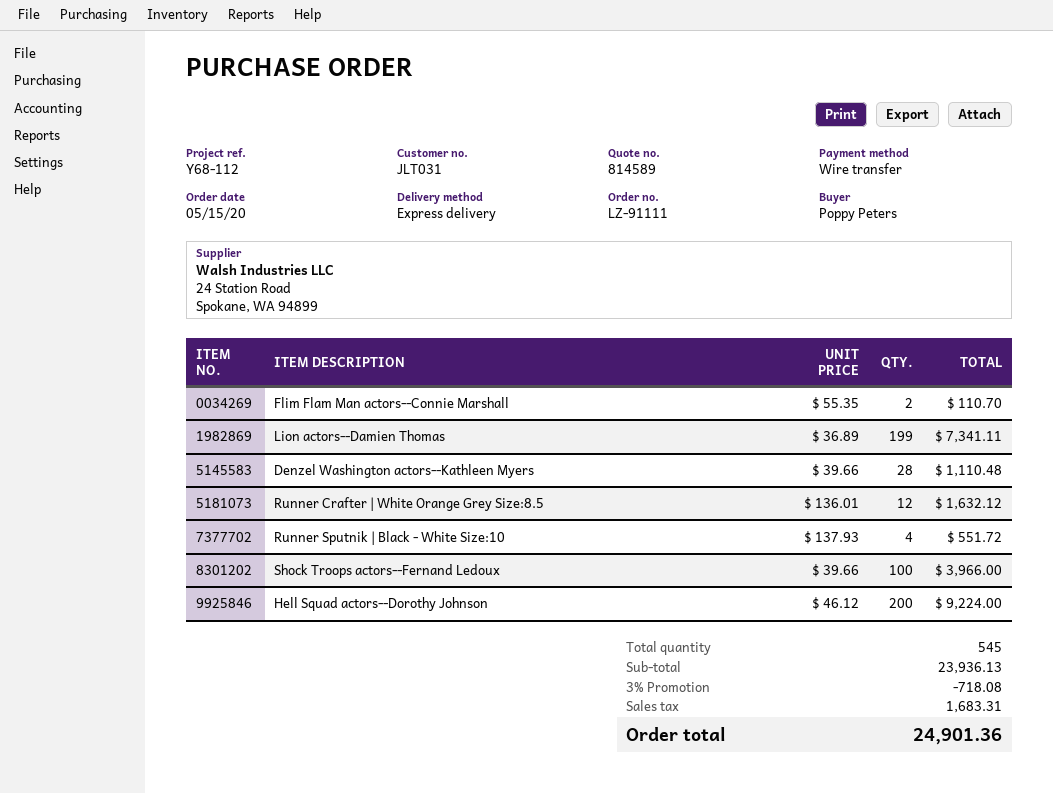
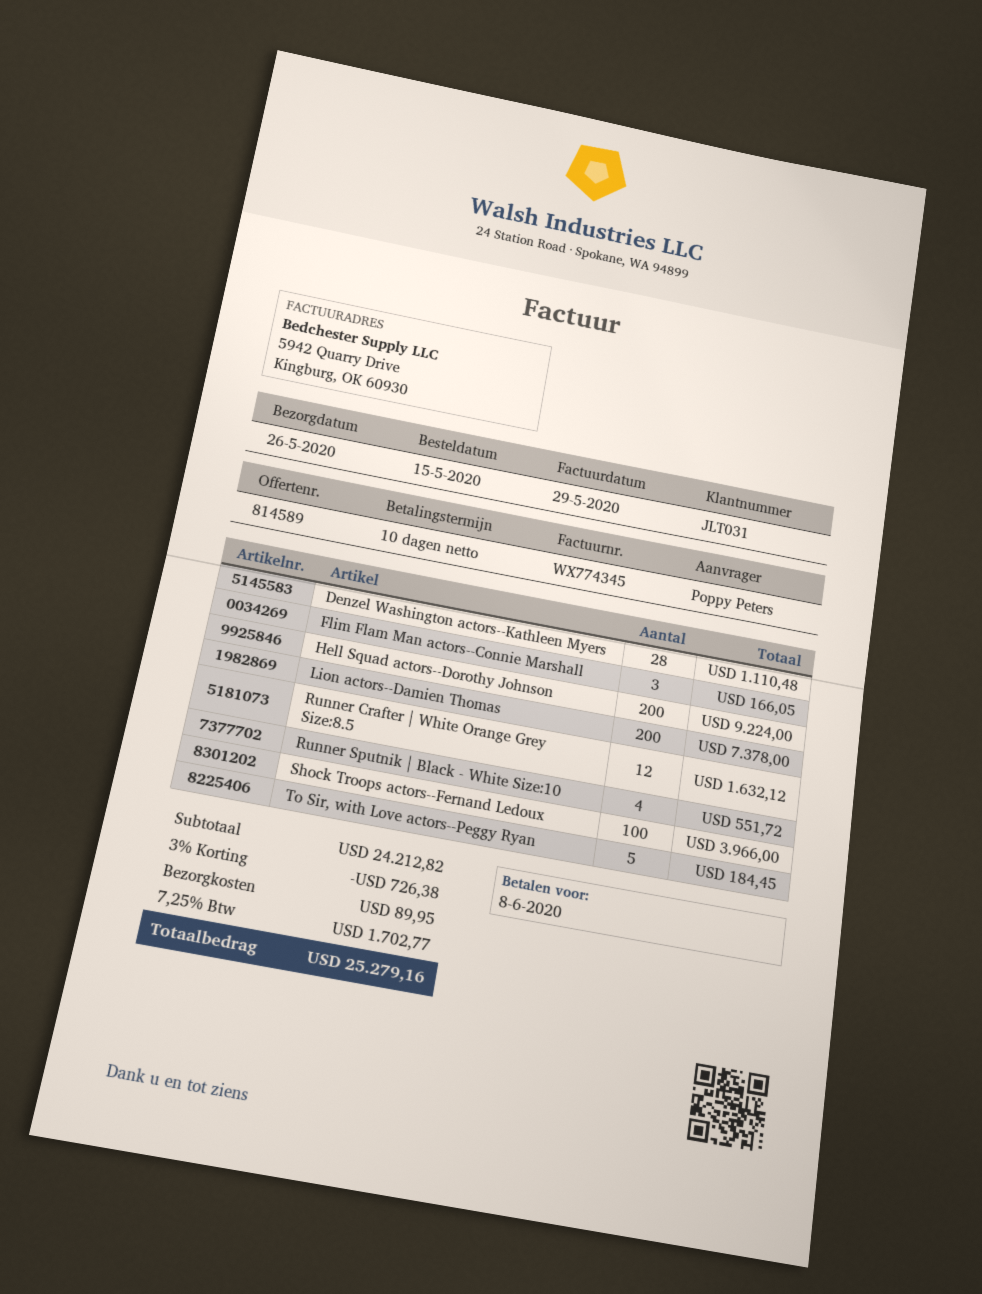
Flim Flam Man actors--Connie Marshall: 2 for 110.70 -> 3 for 166.05
Lion actors--Damien Thomas: 199 for 7341.11 -> 200 for 7378.00
To Sir, with Love actors--Peggy Ryan: none -> 5 for 184.45
subtotal: 23936.13 -> 24212.82
discount: 3% = 718.08 -> 3% = 726.38
shipping: none -> 89.95
tax: 1683.31 -> 1702.77
total: 24901.36 -> 25279.16

